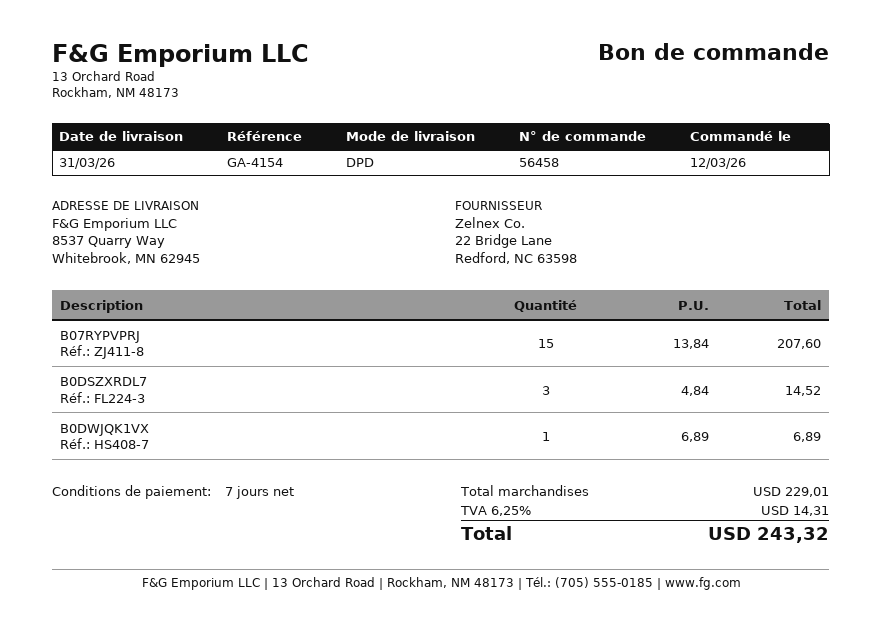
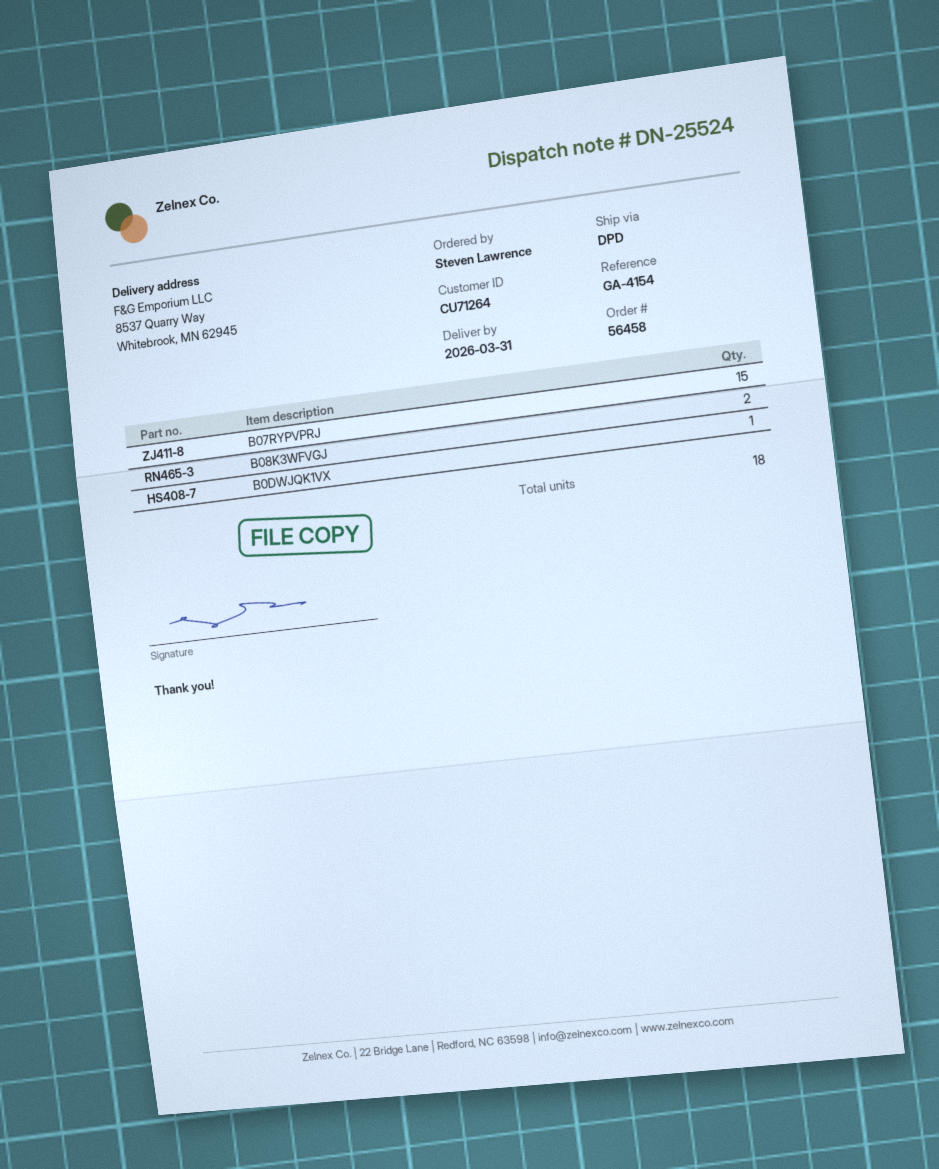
B0DSZXRDL7: 3 -> none
B08K3WFVGJ: none -> 2

